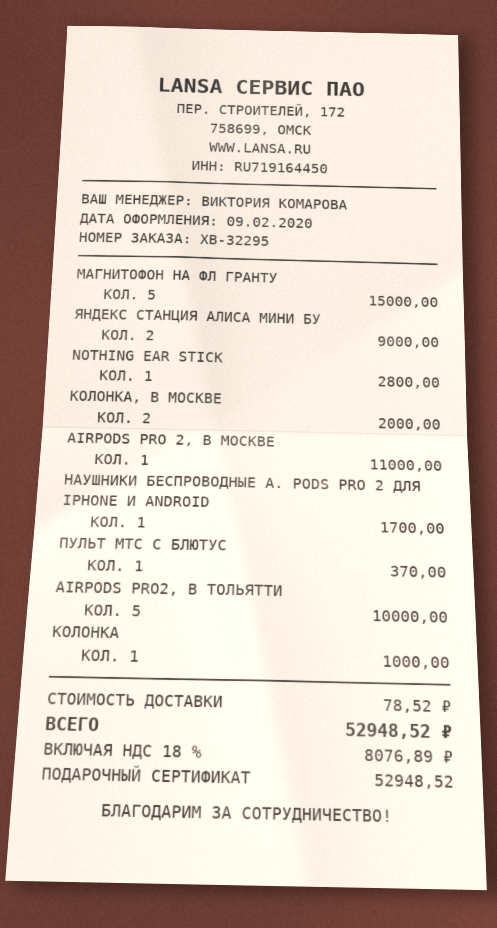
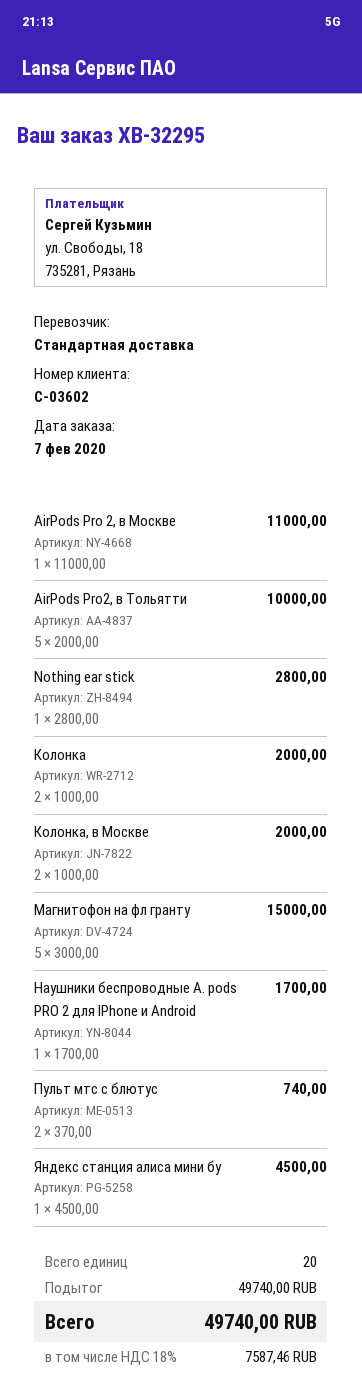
order date: 2020-02-09 -> 2020-02-07
ЯНДЕКС СТАНЦИЯ АЛИСА МИНИ БУ: 2 for 9000.00 -> 1 for 4500.00
ПУЛЬТ МТС С БЛЮТУС: 1 for 370.00 -> 2 for 740.00
КОЛОНКА: 1 for 1000.00 -> 2 for 2000.00
shipping: 78.52 -> none
tax: 18% = 8076.89 -> 18% = 7587.46
total: 52948.52 -> 49740.00

